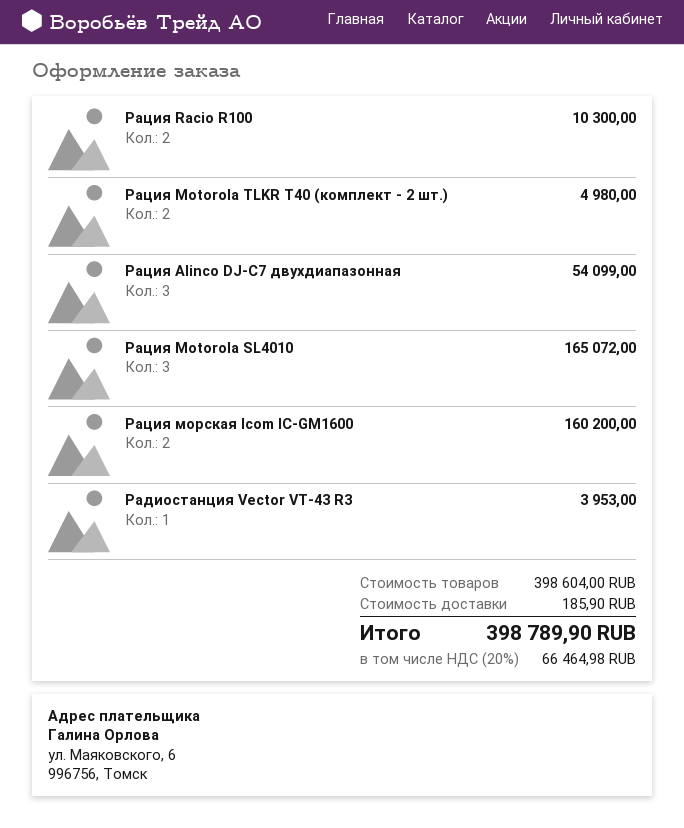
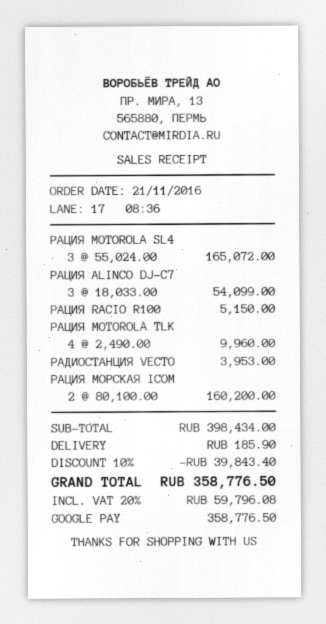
Рация Racio R100: 2 for 10300.00 -> 1 for 5150.00
Рация Motorola TLKR T40 (комплект - 2 шт.): 2 for 4980.00 -> 4 for 9960.00
subtotal: 398604.00 -> 398434.00
discount: none -> 10% = 39843.40
tax: 20% = 66464.98 -> 20% = 59796.08
total: 398789.90 -> 358776.50

